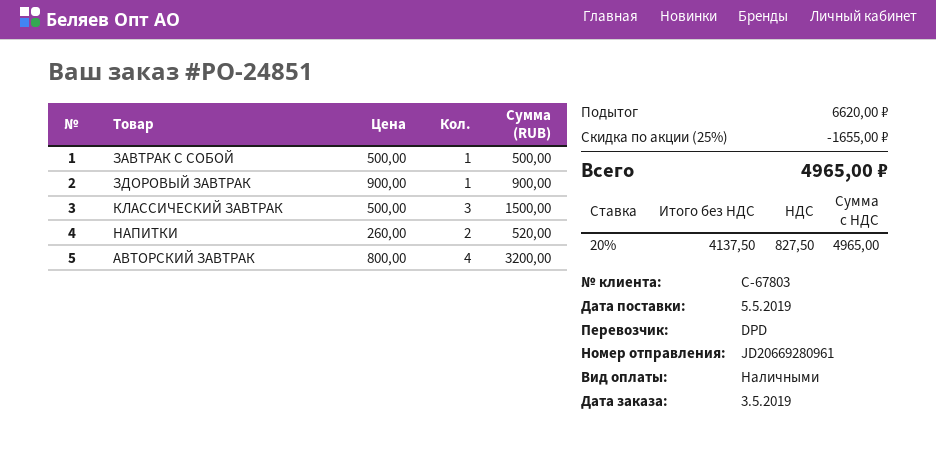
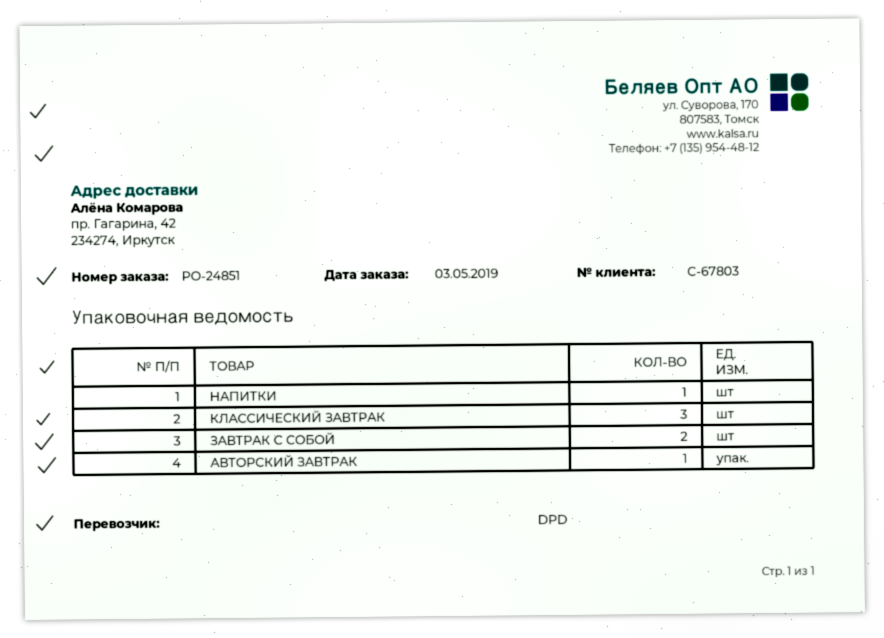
ЗАВТРАК С СОБОЙ: 1 -> 2
ЗДОРОВЫЙ ЗАВТРАК: 1 -> none
НАПИТКИ: 2 -> 1
АВТОРСКИЙ ЗАВТРАК: 4 -> 1

